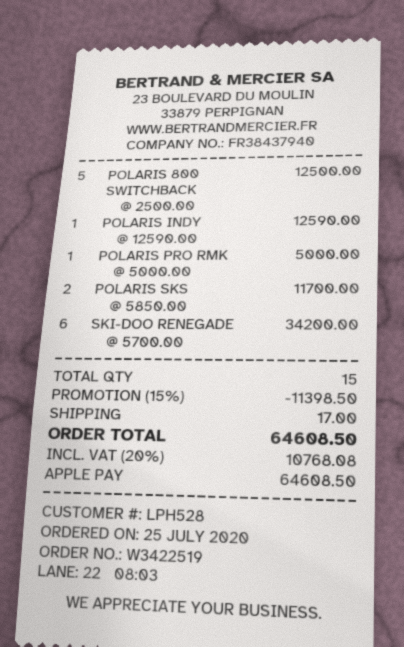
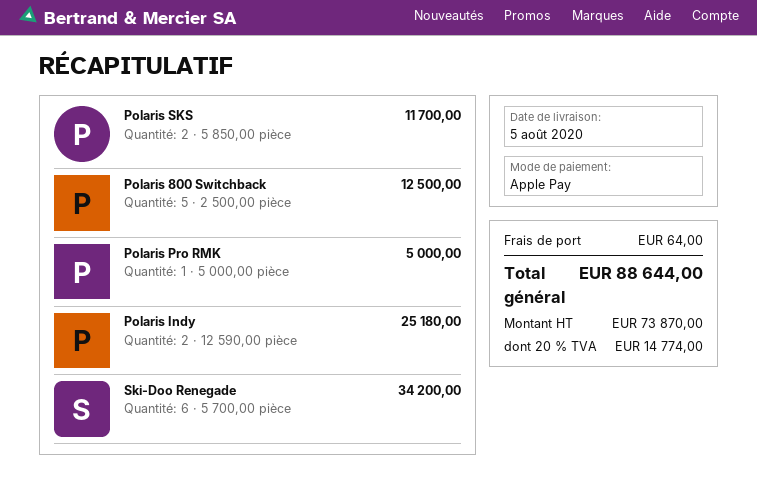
POLARIS INDY: 1 x 12590.00 = 12590.00 -> 2 x 12590.00 = 25180.00
discount: 15% = 11398.50 -> none
shipping: 17.00 -> 64.00
tax: 20% = 10768.08 -> 20% = 14774.00
total: 64608.50 -> 88644.00

